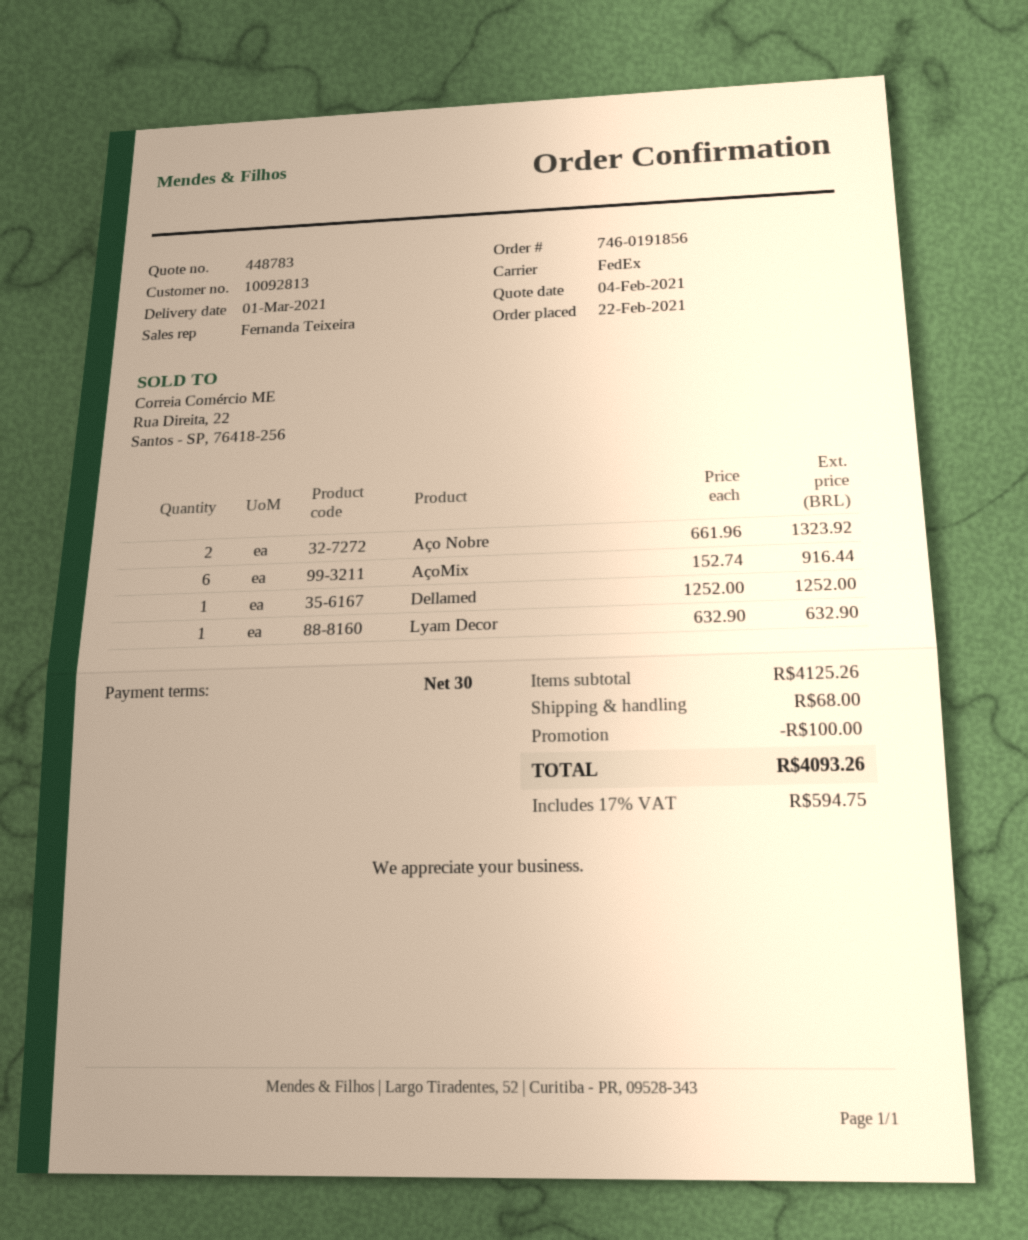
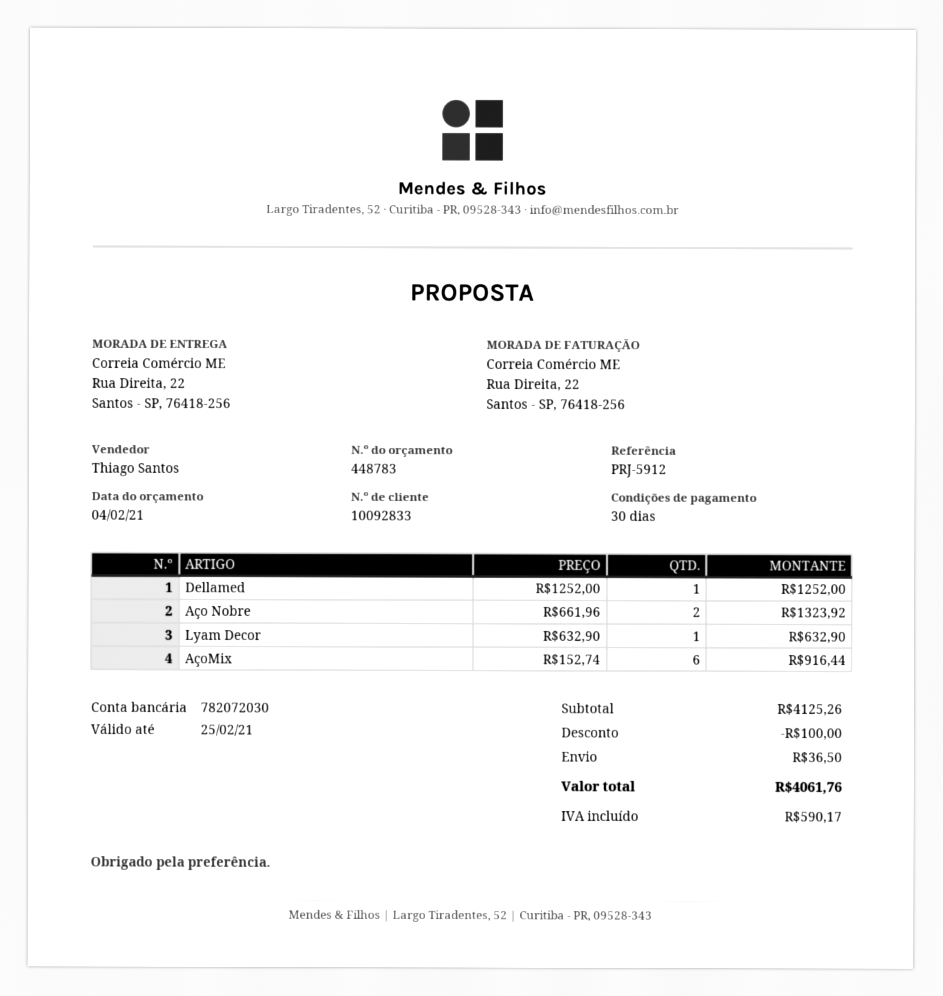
customer number: 10092813 -> 10092833
sales rep: Fernanda Teixeira -> Thiago Santos
shipping: 68.00 -> 36.50
tax: 594.75 -> 590.17
total: 4093.26 -> 4061.76

